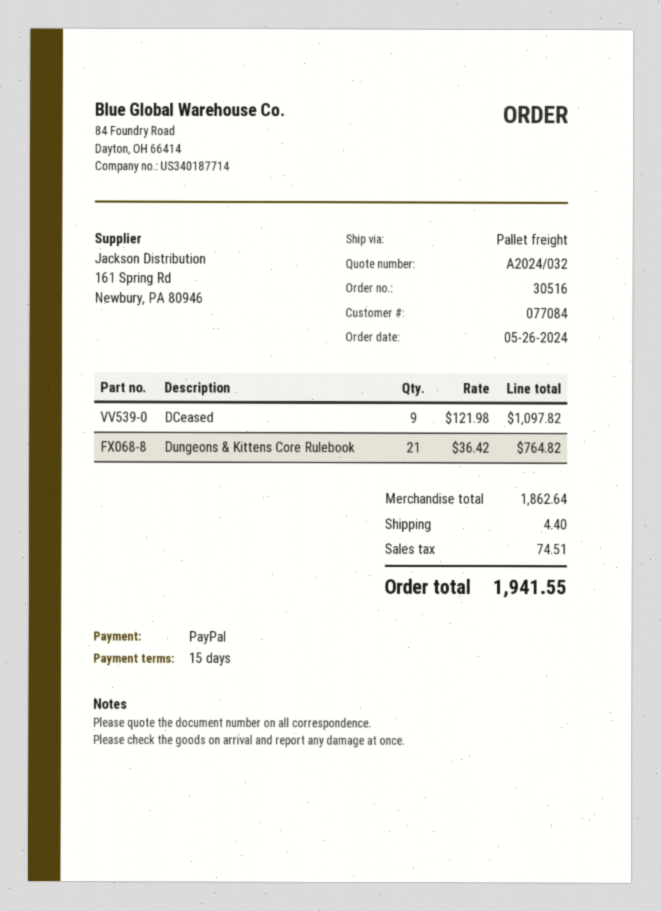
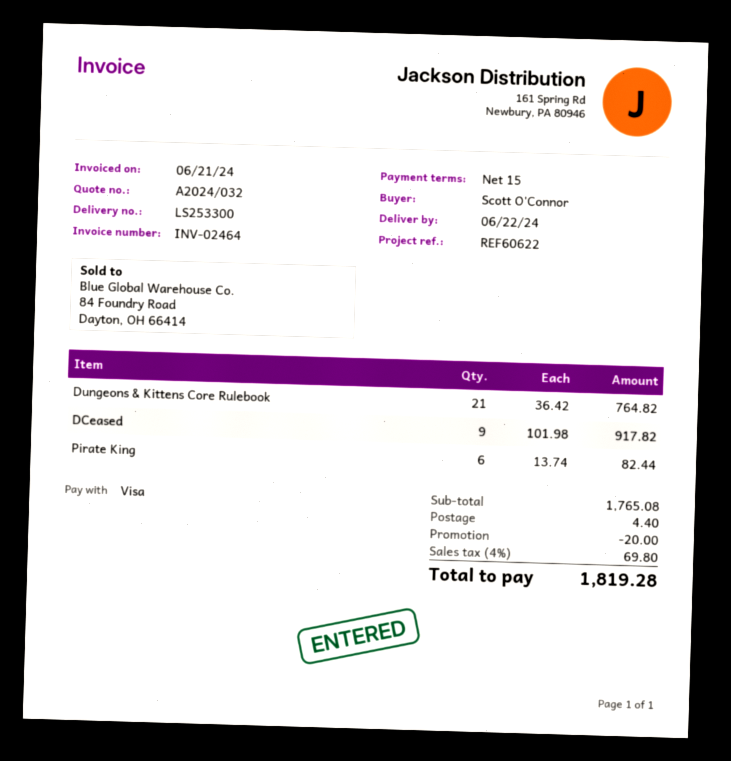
payment method: PayPal -> Visa
DCeased: 9 x 121.98 = 1097.82 -> 9 x 101.98 = 917.82
Pirate King: none -> 6 x 13.74 = 82.44
subtotal: 1862.64 -> 1765.08
discount: none -> 20.00
tax: 74.51 -> 69.80
total: 1941.55 -> 1819.28

